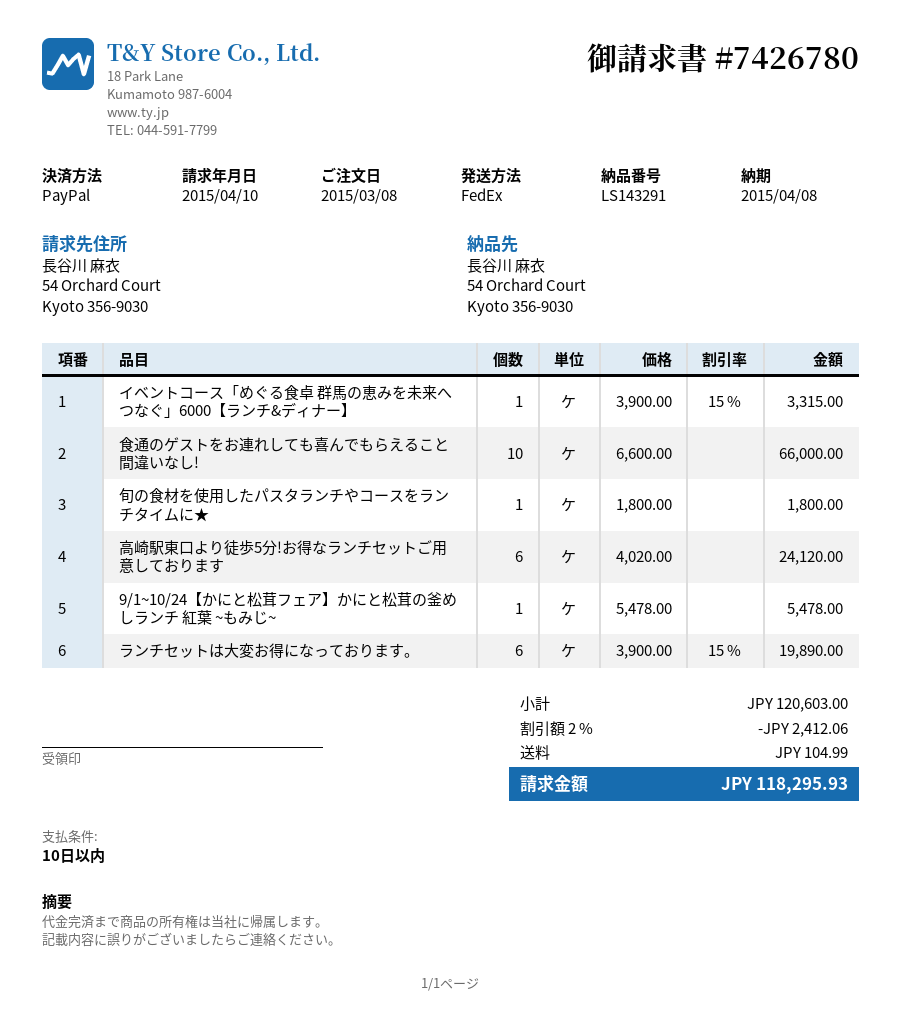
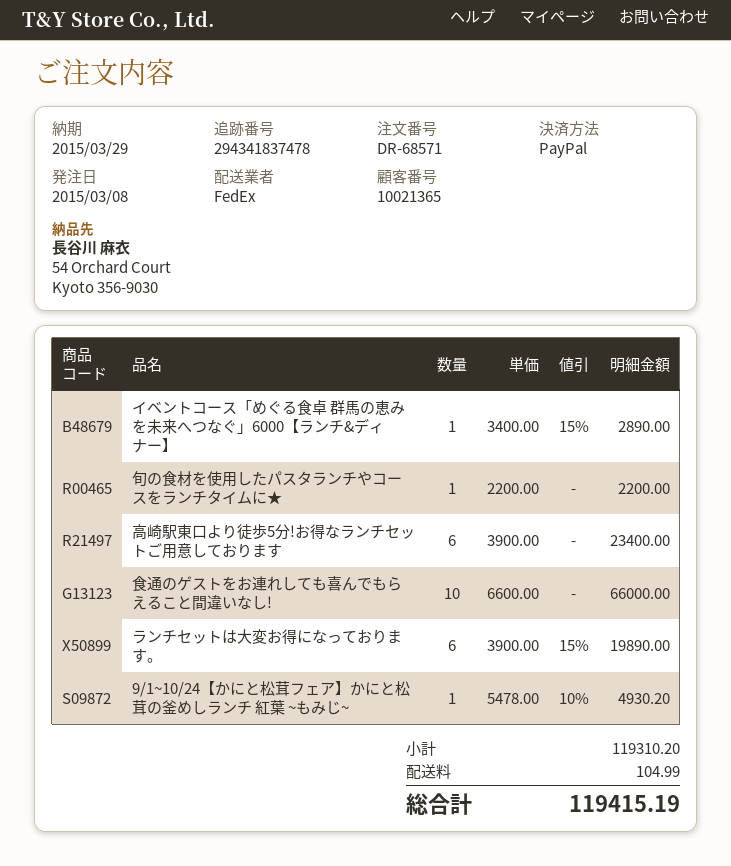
delivery date: 2015-04-08 -> 2015-03-29
イベントコース「めぐる食卓 群馬の恵みを未来へつなぐ」6000【ランチ&ディナー】: 1 x 3900.00 - 15% = 3315.00 -> 1 x 3400.00 - 15% = 2890.00
旬の食材を使用したパスタランチやコースをランチタイムに★: 1 x 1800.00 = 1800.00 -> 1 x 2200.00 = 2200.00
高崎駅東口より徒歩5分!お得なランチセットご用意しております: 6 x 4020.00 = 24120.00 -> 6 x 3900.00 = 23400.00
9/1~10/24【かにと松茸フェア】かにと松茸の釜めしランチ 紅葉 ~もみじ~: 1 x 5478.00 = 5478.00 -> 1 x 5478.00 - 10% = 4930.20
subtotal: 120603.00 -> 119310.20
discount: 2% = 2412.06 -> none
total: 118295.93 -> 119415.19

